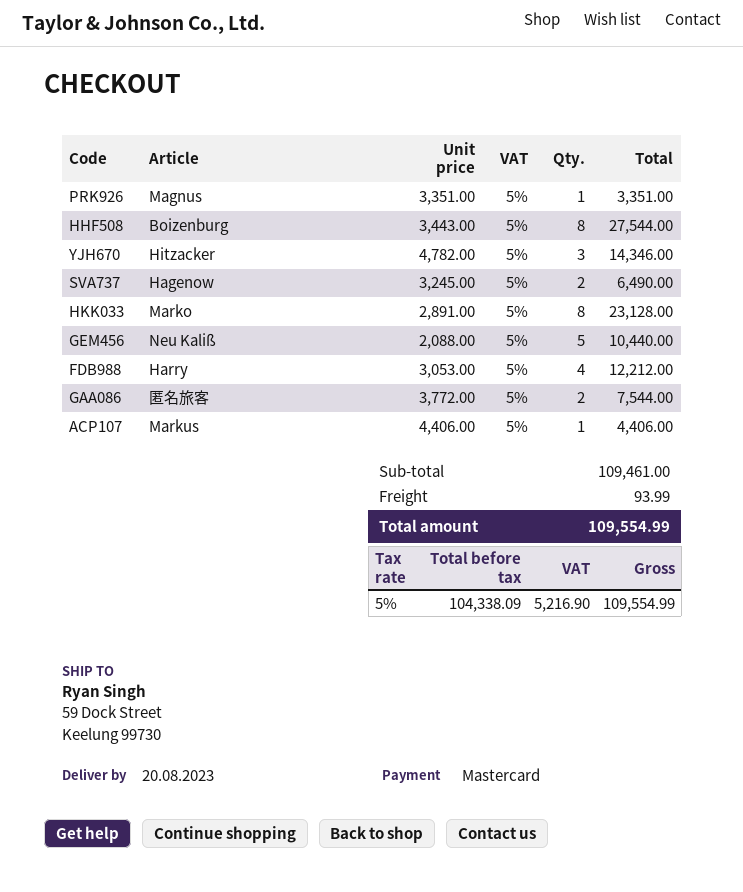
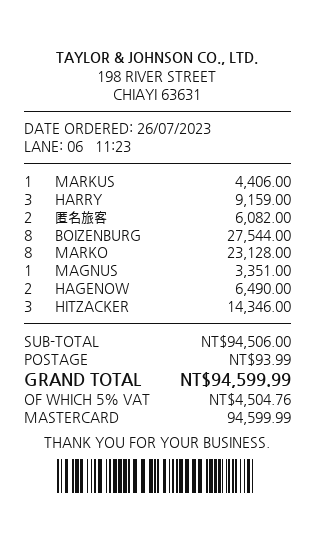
Neu Kaliß: 5 for 10440.00 -> none
Harry: 4 for 12212.00 -> 3 for 9159.00
匿名旅客: 2 for 7544.00 -> 2 for 6082.00
subtotal: 109461.00 -> 94506.00
tax: 5% = 5216.90 -> 5% = 4504.76
total: 109554.99 -> 94599.99

